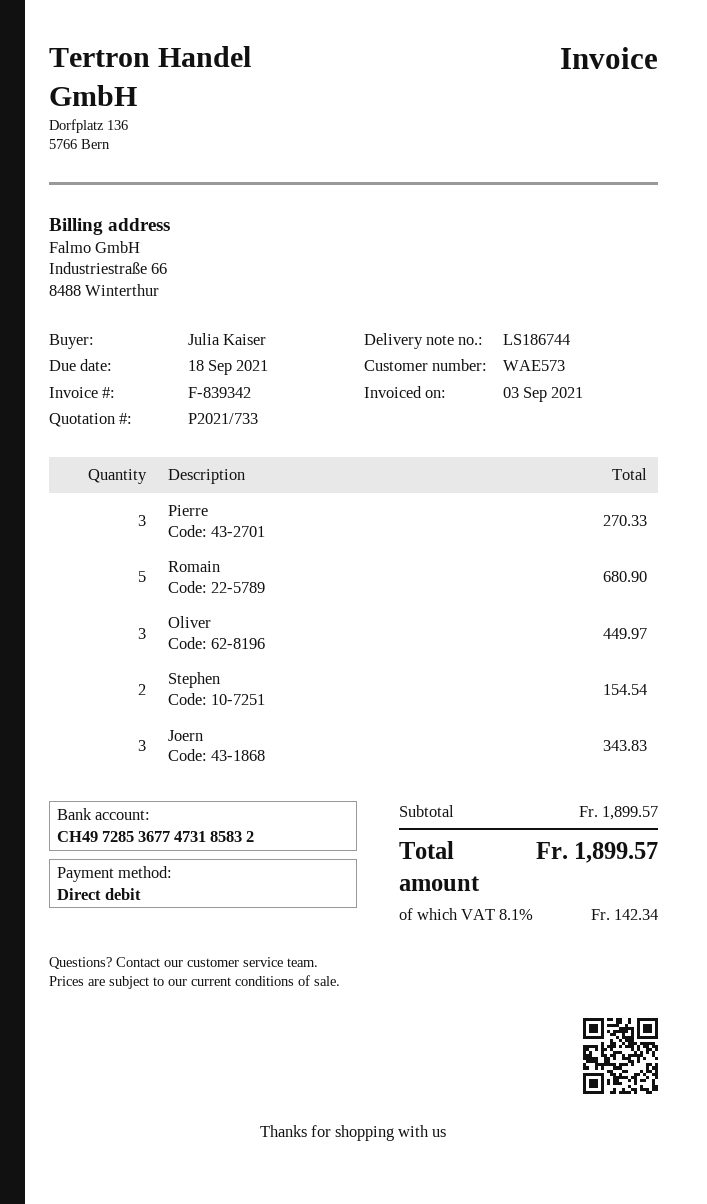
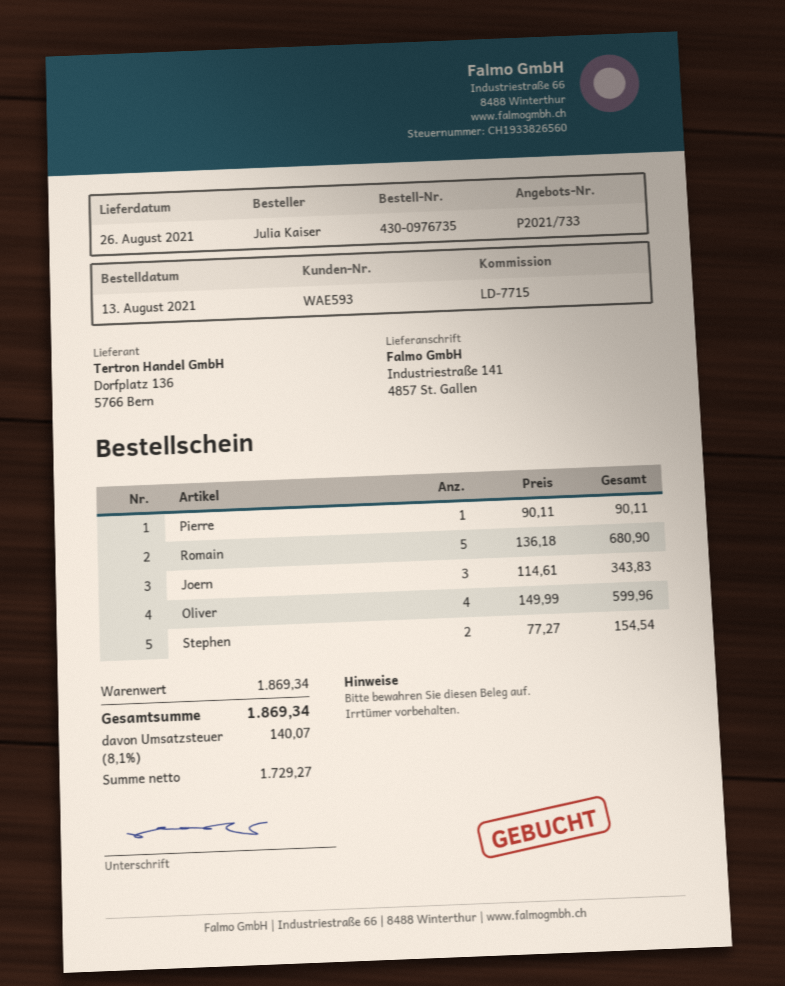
customer number: WAE573 -> WAE593
Pierre: 3 for 270.33 -> 1 for 90.11
Oliver: 3 for 449.97 -> 4 for 599.96
subtotal: 1899.57 -> 1869.34
tax: 8.1% = 142.34 -> 8.1% = 140.07
total: 1899.57 -> 1869.34

